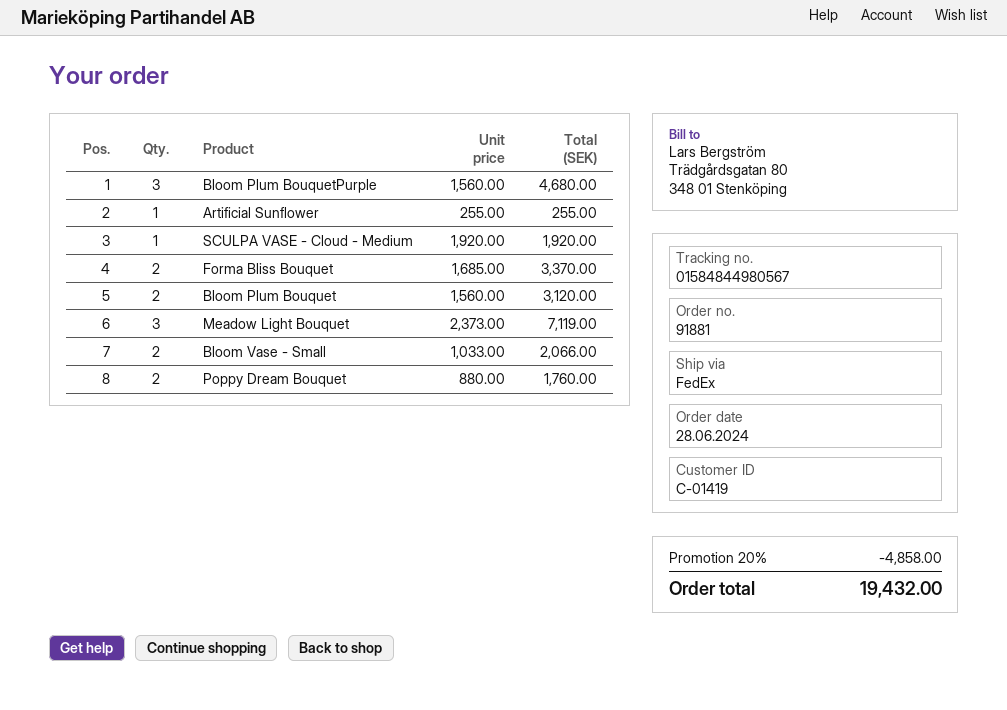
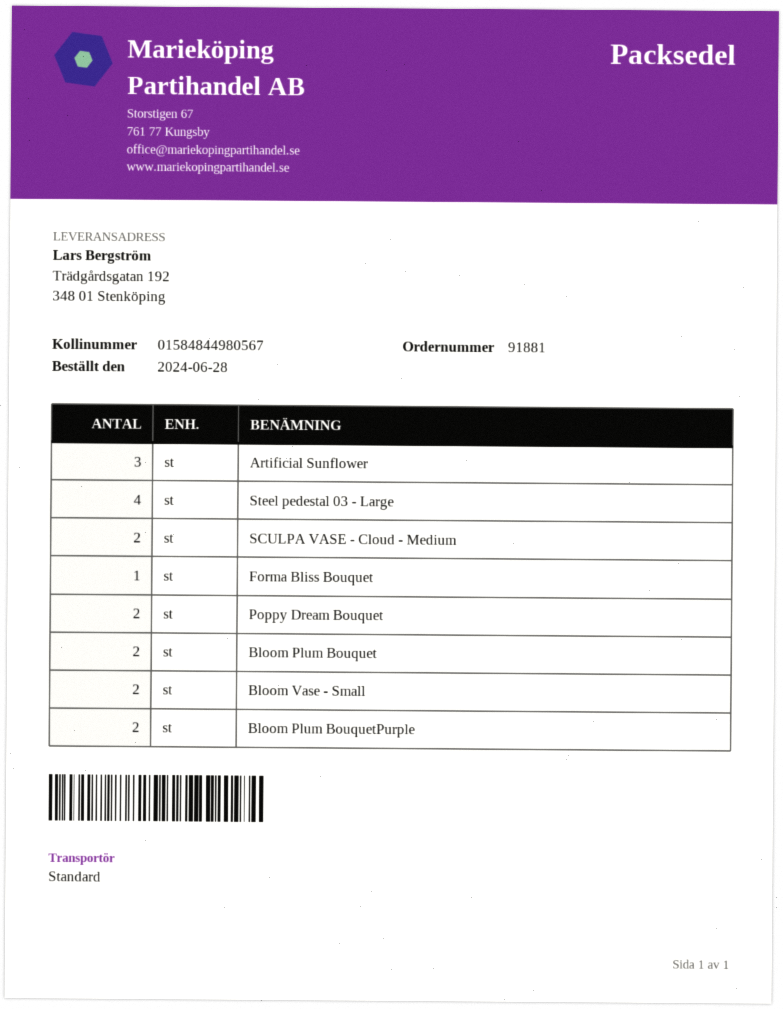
shipping method: FedEx -> standard
Bloom Plum BouquetPurple: 3 -> 2
Artificial Sunflower: 1 -> 3
SCULPA VASE - Cloud - Medium: 1 -> 2
Forma Bliss Bouquet: 2 -> 1
Meadow Light Bouquet: 3 -> none
Steel pedestal 03 - Large: none -> 4

